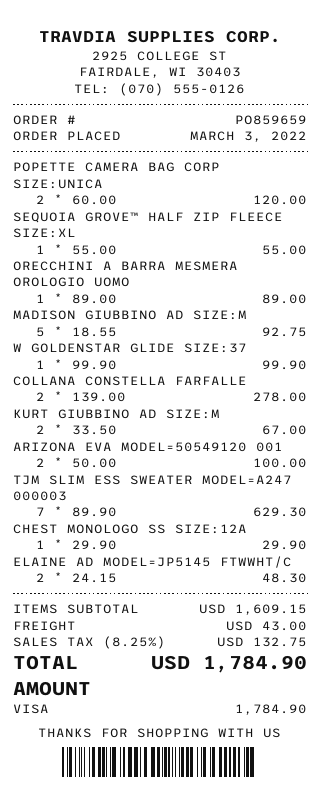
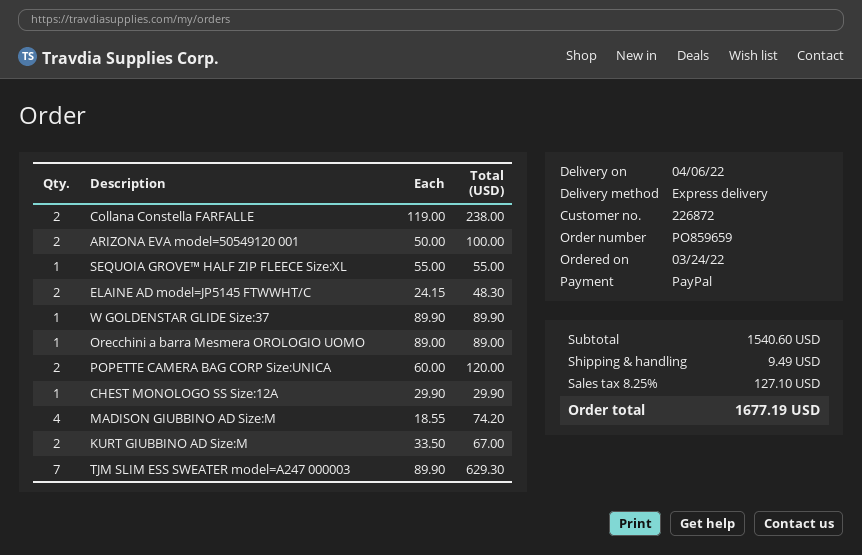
order date: 2022-03-03 -> 2022-03-24
payment method: Visa -> PayPal
MADISON GIUBBINO AD SIZE:M: 5 x 18.55 = 92.75 -> 4 x 18.55 = 74.20
W GOLDENSTAR GLIDE SIZE:37: 1 x 99.90 = 99.90 -> 1 x 89.90 = 89.90
COLLANA CONSTELLA FARFALLE: 2 x 139.00 = 278.00 -> 2 x 119.00 = 238.00
subtotal: 1609.15 -> 1540.60
shipping: 43.00 -> 9.49
tax: 8.25% = 132.75 -> 8.25% = 127.10
total: 1784.90 -> 1677.19

